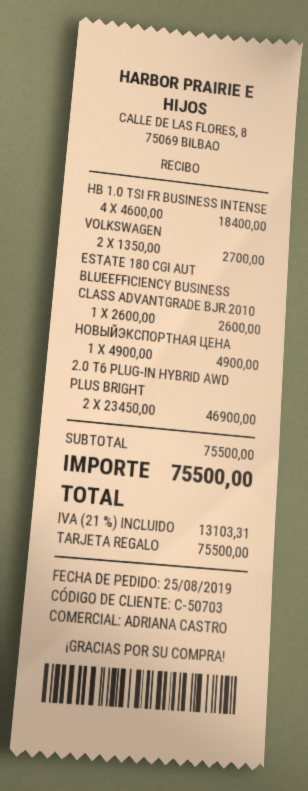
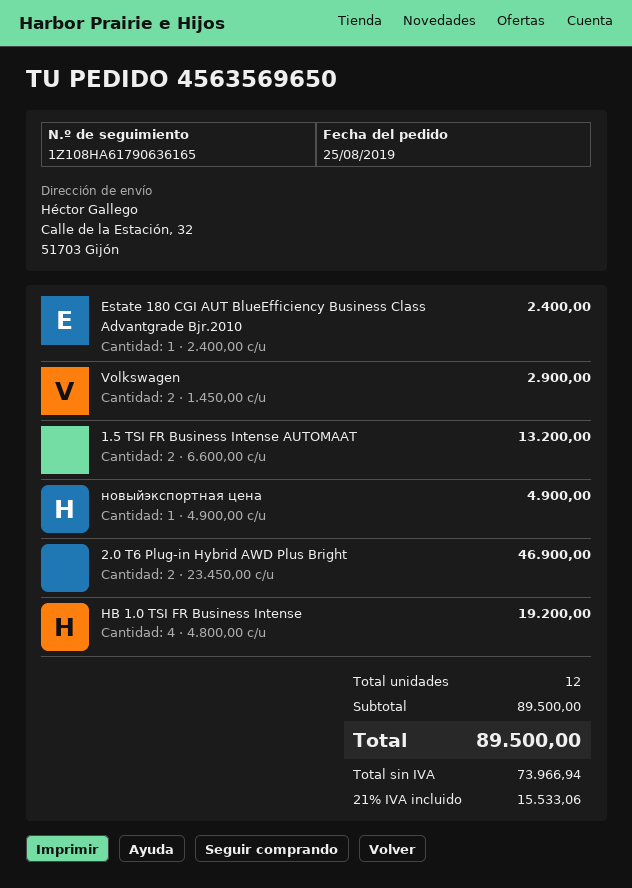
HB 1.0 TSI FR BUSINESS INTENSE: 4 x 4600.00 = 18400.00 -> 4 x 4800.00 = 19200.00
VOLKSWAGEN: 2 x 1350.00 = 2700.00 -> 2 x 1450.00 = 2900.00
ESTATE 180 CGI AUT BLUEEFFICIENCY BUSINESS CLASS ADVANTGRADE BJR.2010: 1 x 2600.00 = 2600.00 -> 1 x 2400.00 = 2400.00
1.5 TSI FR Business Intense AUTOMAAT: none -> 2 x 6600.00 = 13200.00
subtotal: 75500.00 -> 89500.00
tax: 21% = 13103.31 -> 21% = 15533.06
total: 75500.00 -> 89500.00

